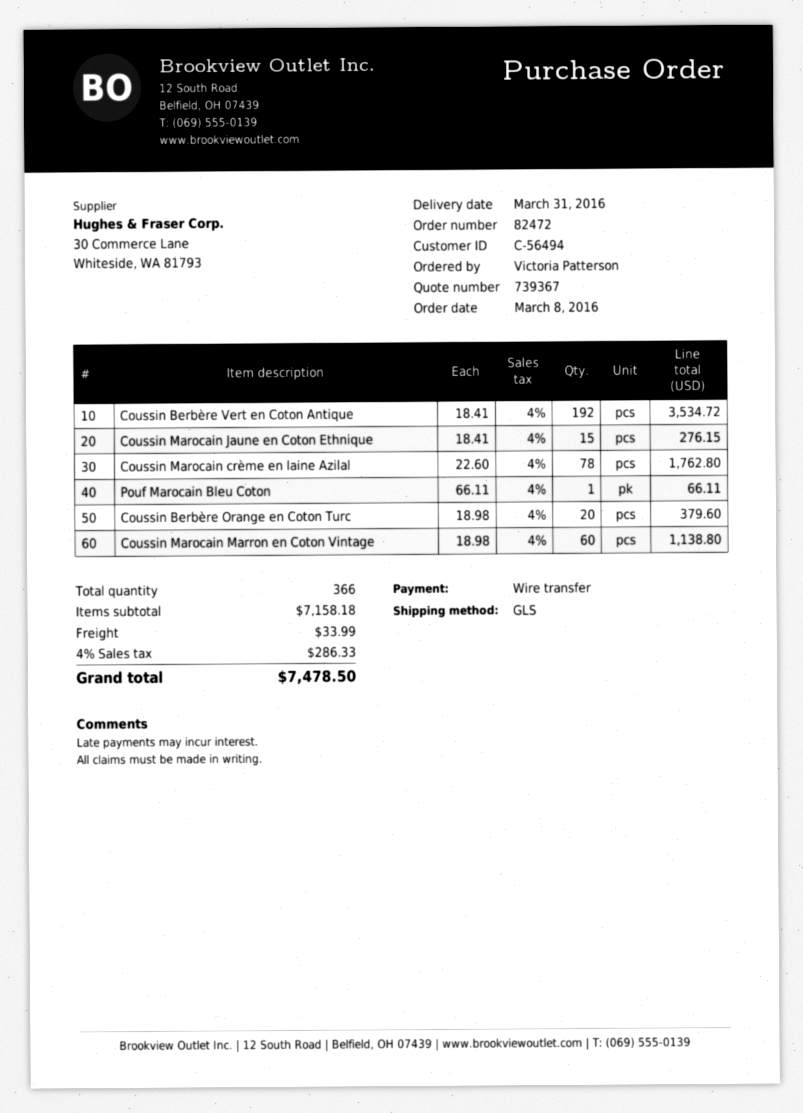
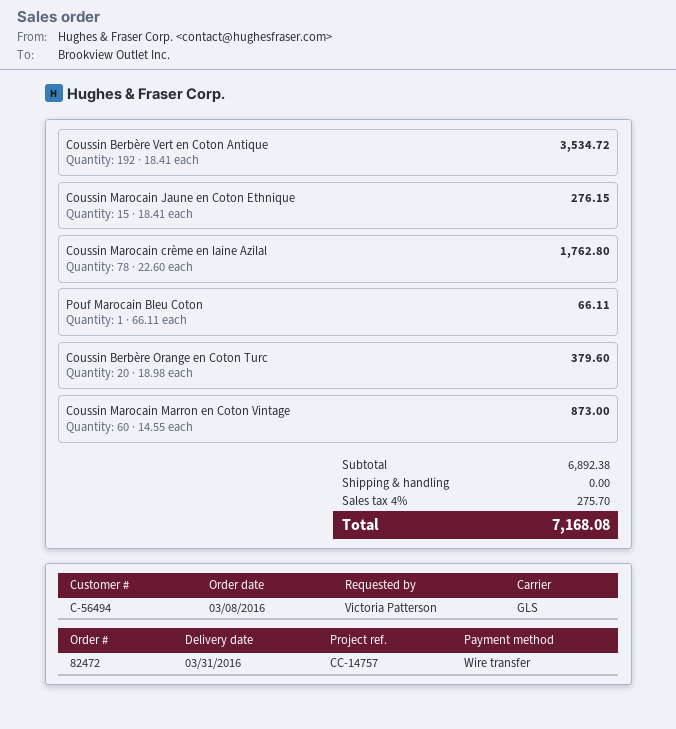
Coussin Marocain Marron en Coton Vintage: 60 x 18.98 = 1138.80 -> 60 x 14.55 = 873.00
subtotal: 7158.18 -> 6892.38
shipping: 33.99 -> 0.00
tax: 4% = 286.33 -> 4% = 275.70
total: 7478.50 -> 7168.08

